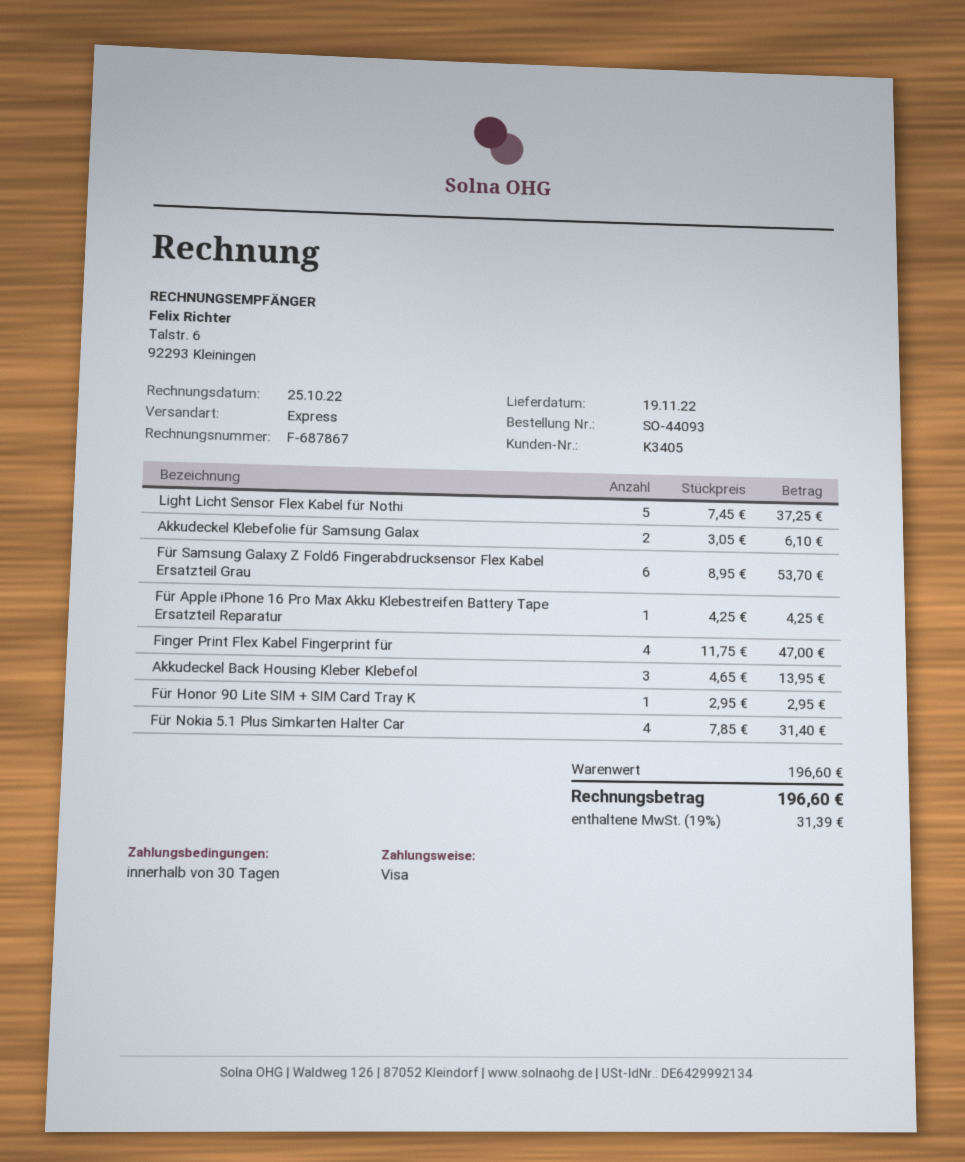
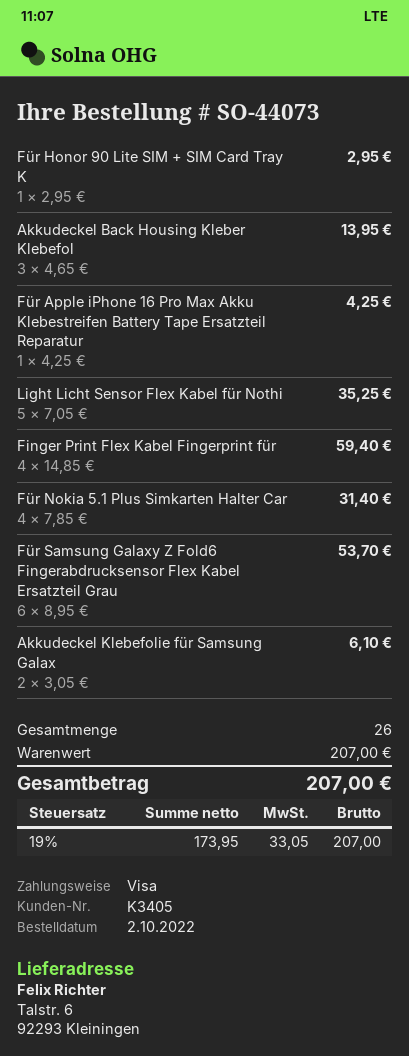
order number: SO-44093 -> SO-44073
Light Licht Sensor Flex Kabel für Nothi: 5 x 7.45 = 37.25 -> 5 x 7.05 = 35.25
Finger Print Flex Kabel Fingerprint für: 4 x 11.75 = 47.00 -> 4 x 14.85 = 59.40
subtotal: 196.60 -> 207.00
tax: 19% = 31.39 -> 19% = 33.05
total: 196.60 -> 207.00

